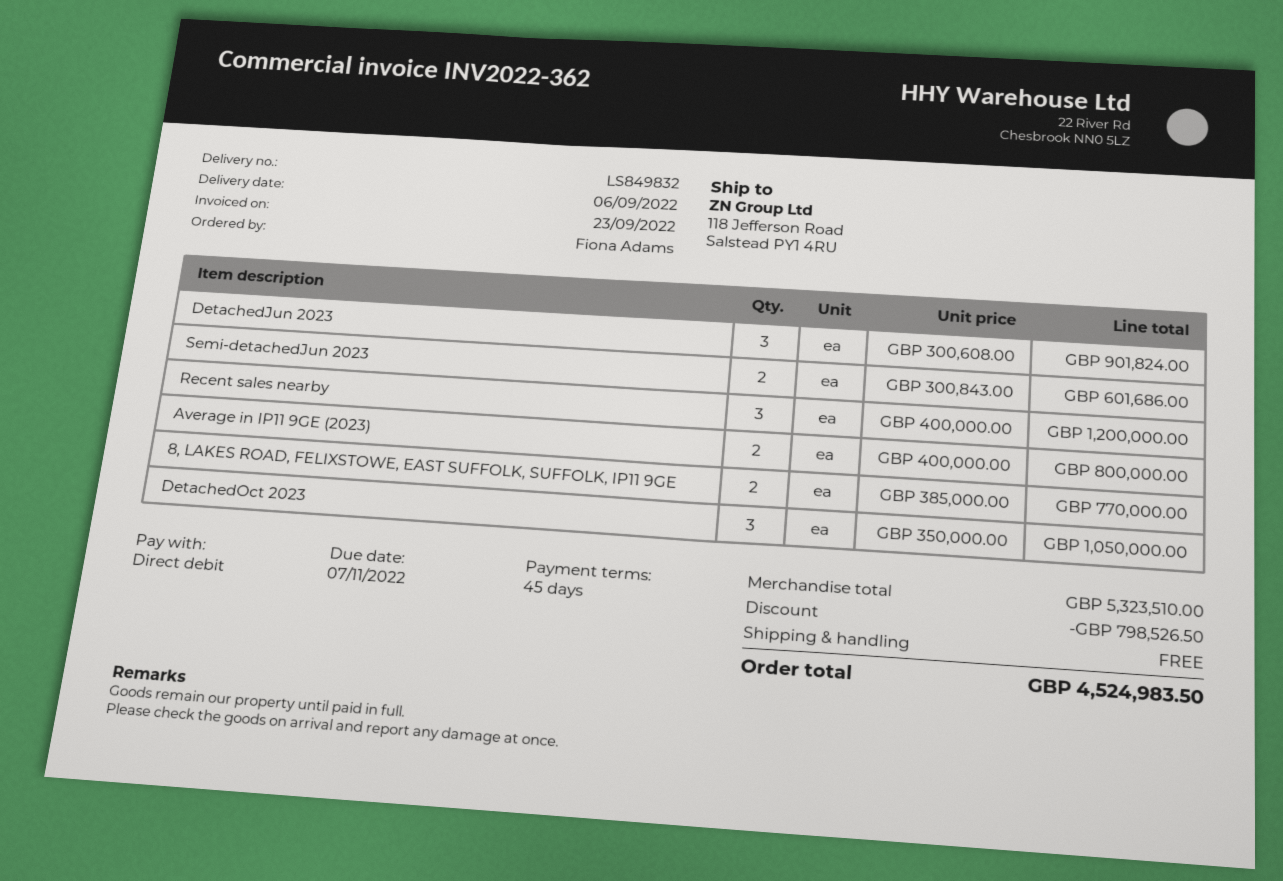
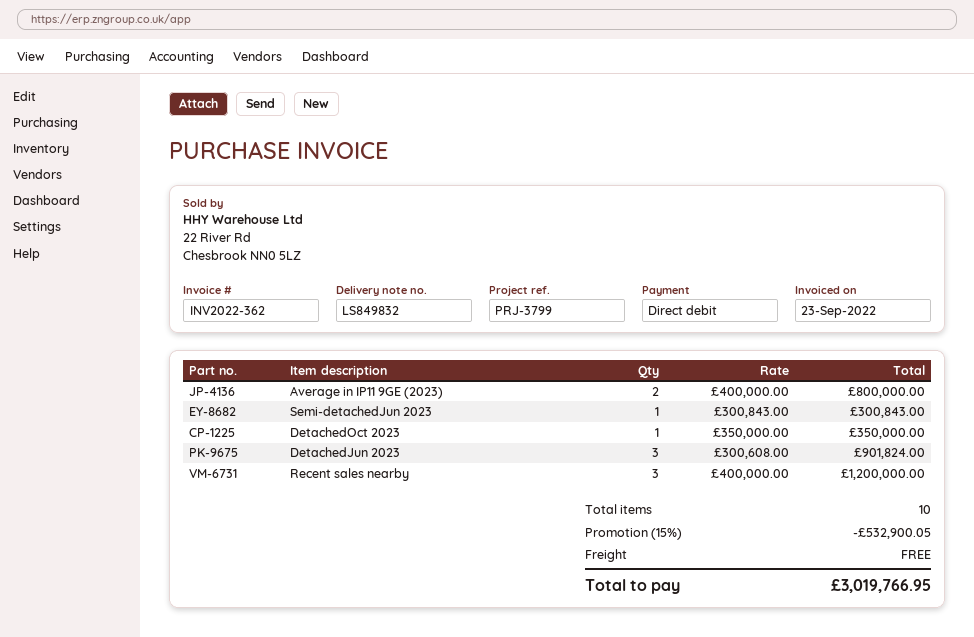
Semi-detachedJun 2023: 2 x 300843.00 = 601686.00 -> 1 x 300843.00 = 300843.00
8, LAKES ROAD, FELIXSTOWE, EAST SUFFOLK, SUFFOLK, IP11 9GE: 2 x 385000.00 = 770000.00 -> none
DetachedOct 2023: 3 x 350000.00 = 1050000.00 -> 1 x 350000.00 = 350000.00
discount: 798526.50 -> 532900.05
total: 4524983.50 -> 3019766.95

